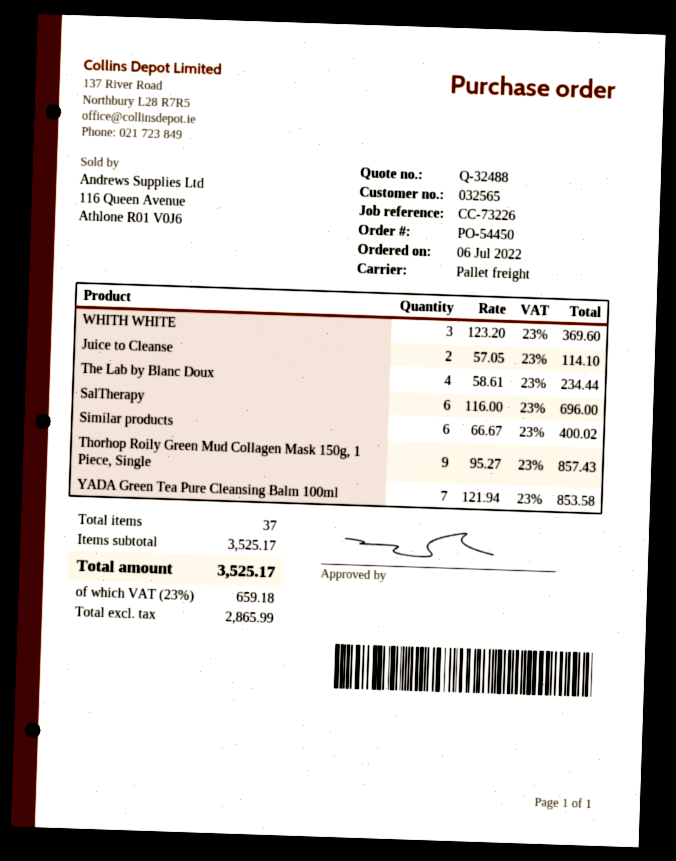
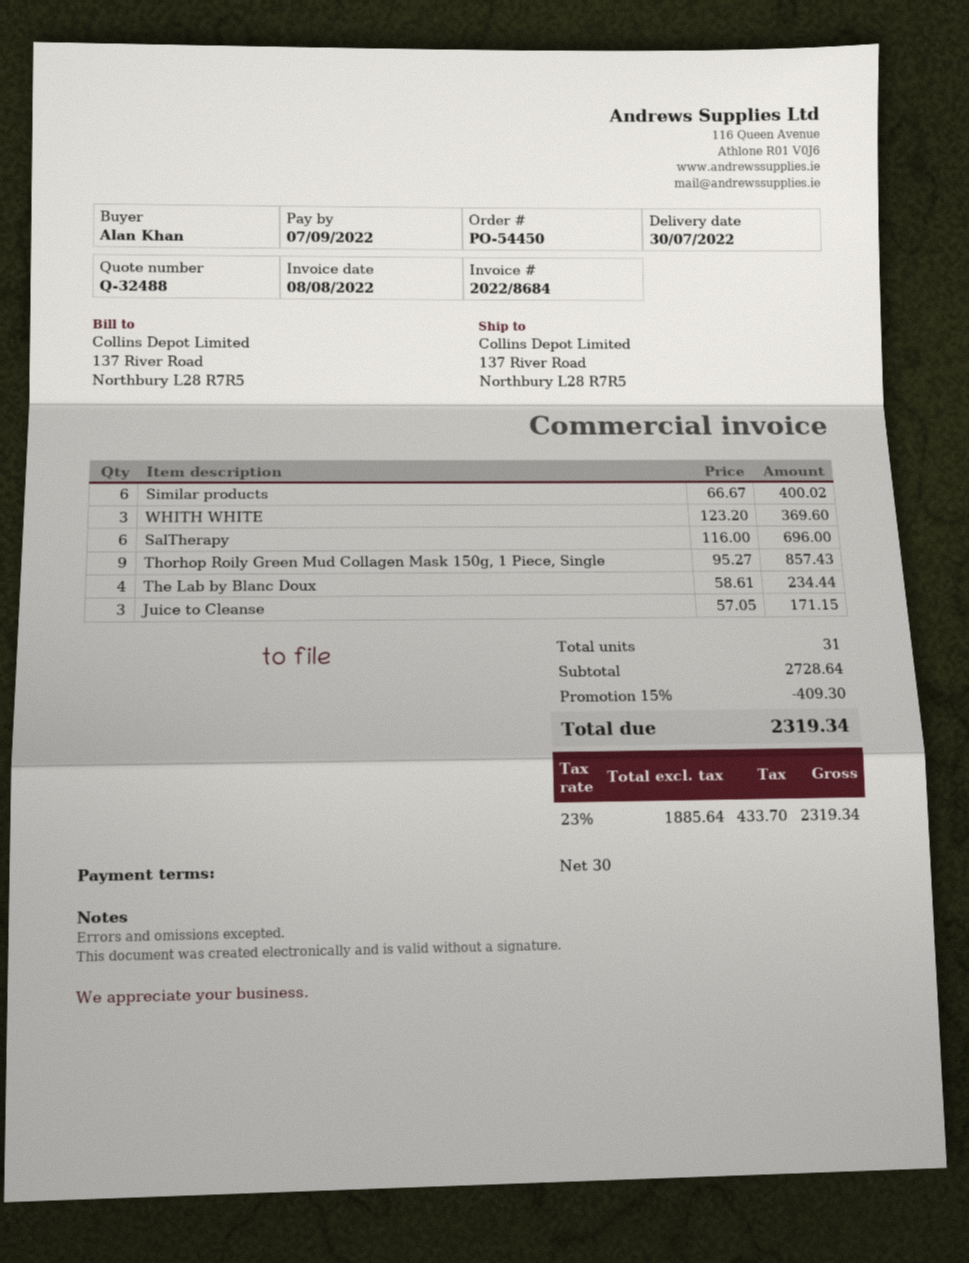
Juice to Cleanse: 2 x 57.05 = 114.10 -> 3 x 57.05 = 171.15
YADA Green Tea Pure Cleansing Balm 100ml: 7 x 121.94 = 853.58 -> none
total quantity: 37 -> 31
subtotal: 3525.17 -> 2728.64
discount: none -> 15% = 409.30
net: 2865.99 -> 1885.64
tax: 23% = 659.18 -> 23% = 433.70
total: 3525.17 -> 2319.34

